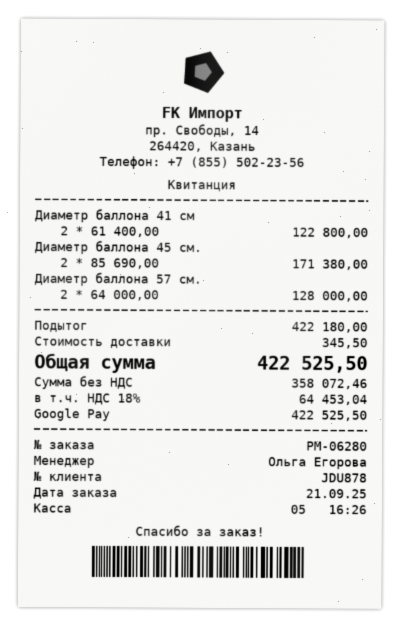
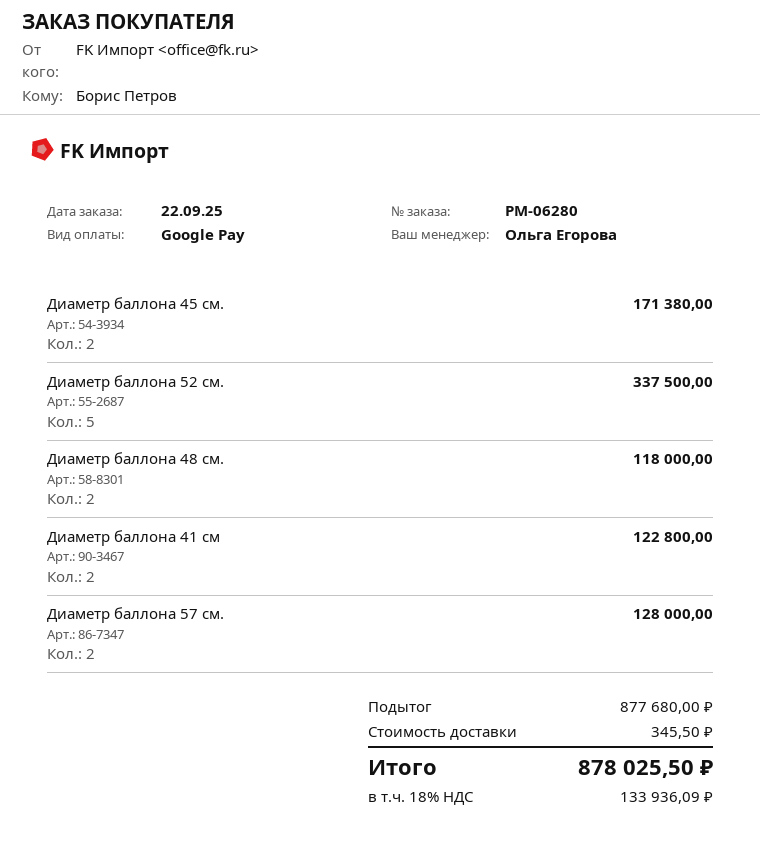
order date: 2025-09-21 -> 2025-09-22
Диаметр баллона 52 см.: none -> 5 for 337500.00
Диаметр баллона 48 см.: none -> 2 for 118000.00
subtotal: 422180.00 -> 877680.00
tax: 18% = 64453.04 -> 18% = 133936.09
total: 422525.50 -> 878025.50

